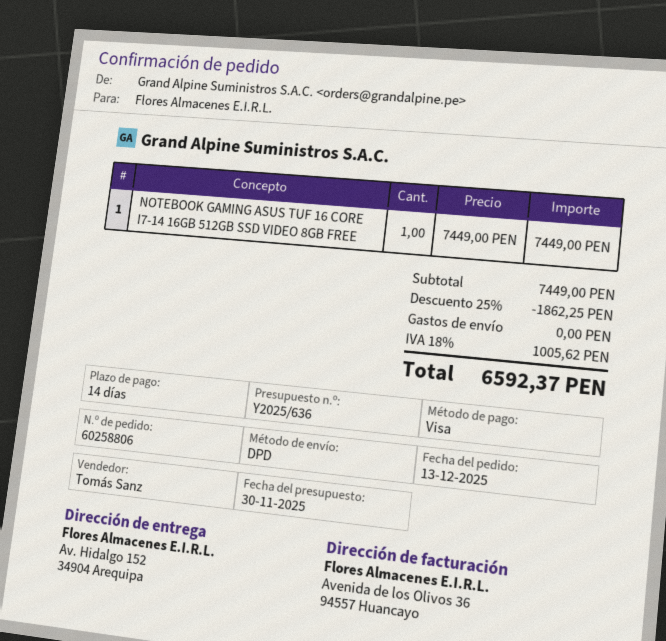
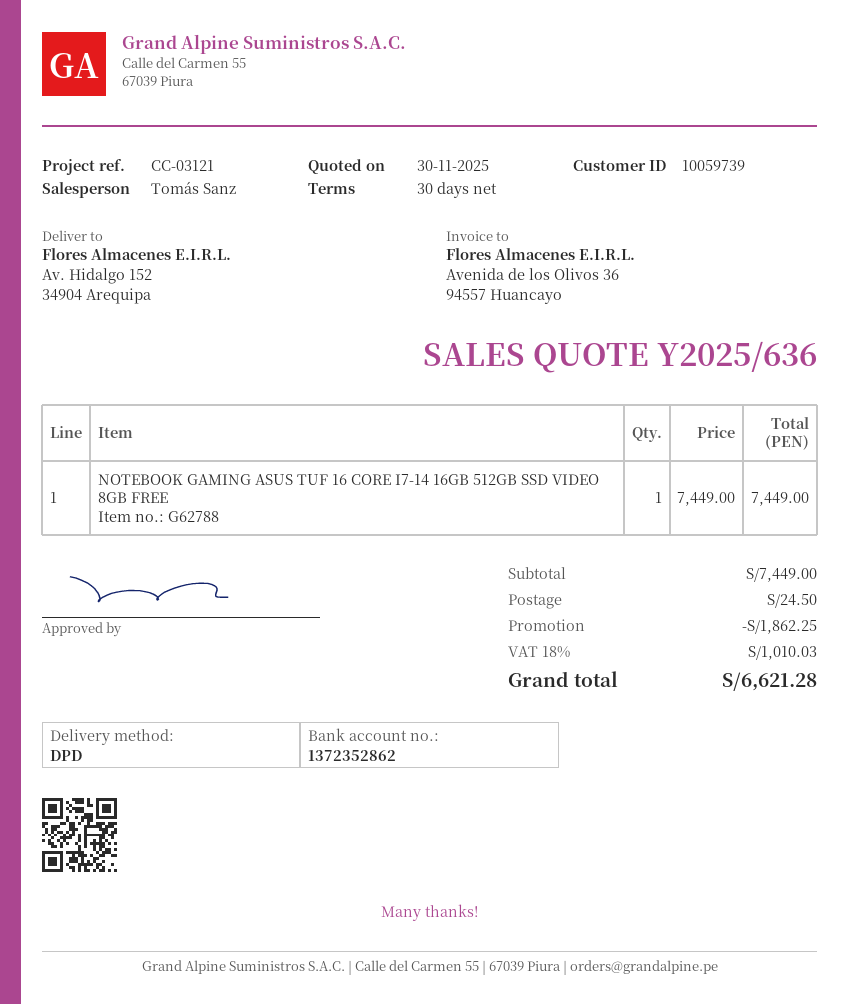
payment terms: 14 days -> 30 days
shipping: 0.00 -> 24.50
tax: 18% = 1005.62 -> 18% = 1010.03
total: 6592.37 -> 6621.28

